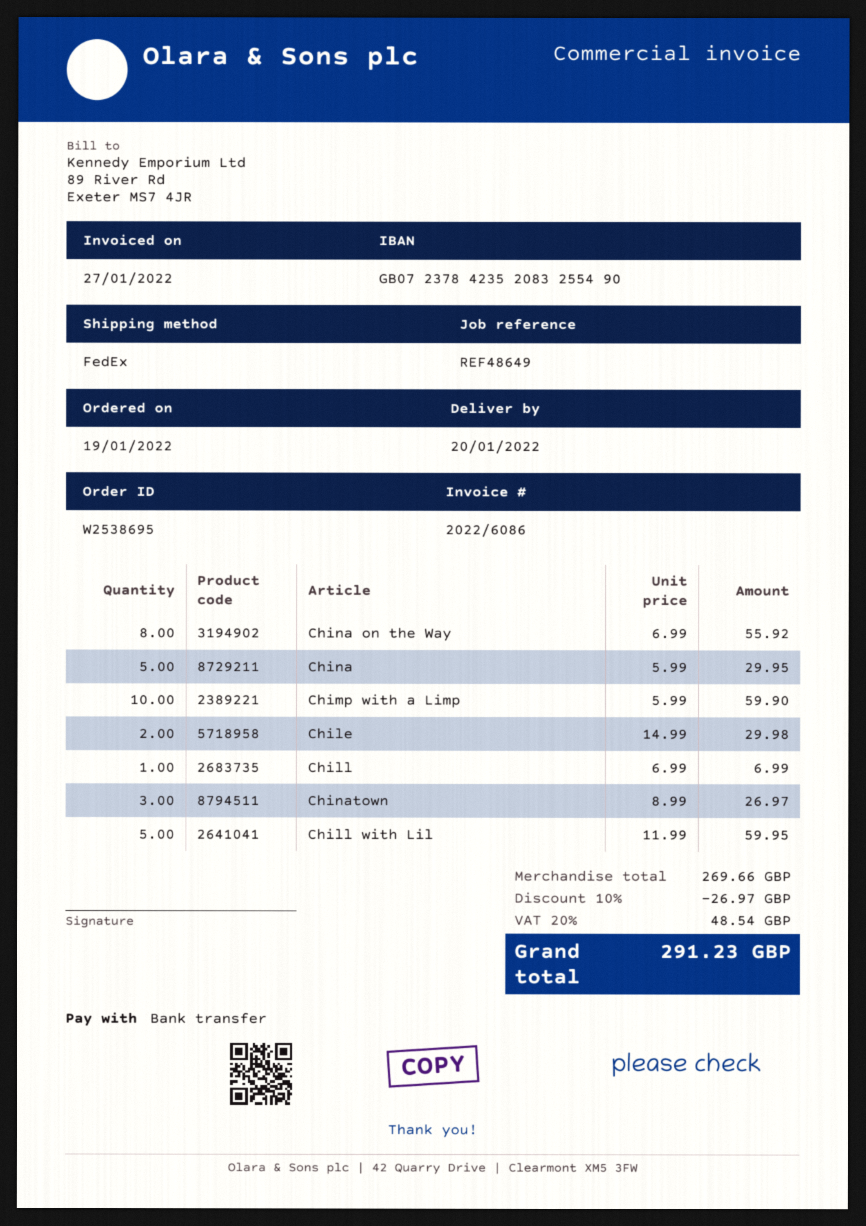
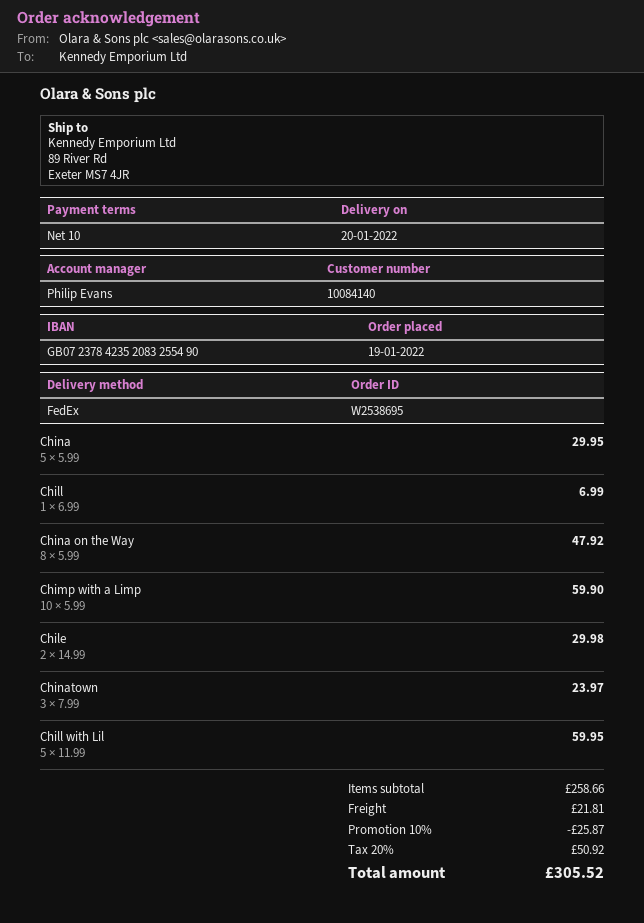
China on the Way: 8 x 6.99 = 55.92 -> 8 x 5.99 = 47.92
Chinatown: 3 x 8.99 = 26.97 -> 3 x 7.99 = 23.97
subtotal: 269.66 -> 258.66
discount: 10% = 26.97 -> 10% = 25.87
shipping: none -> 21.81
tax: 20% = 48.54 -> 20% = 50.92
total: 291.23 -> 305.52

